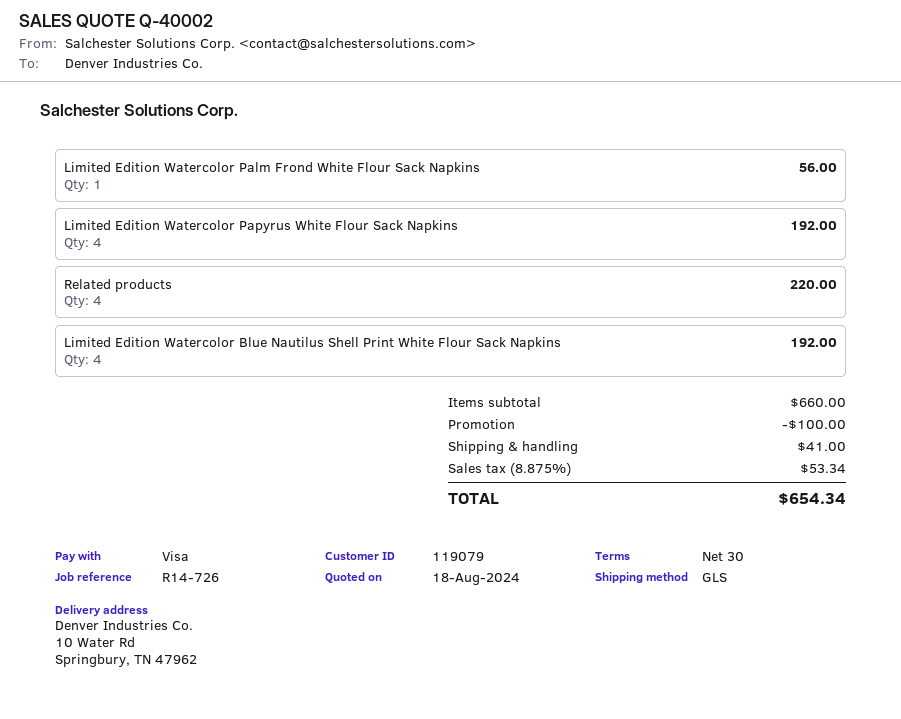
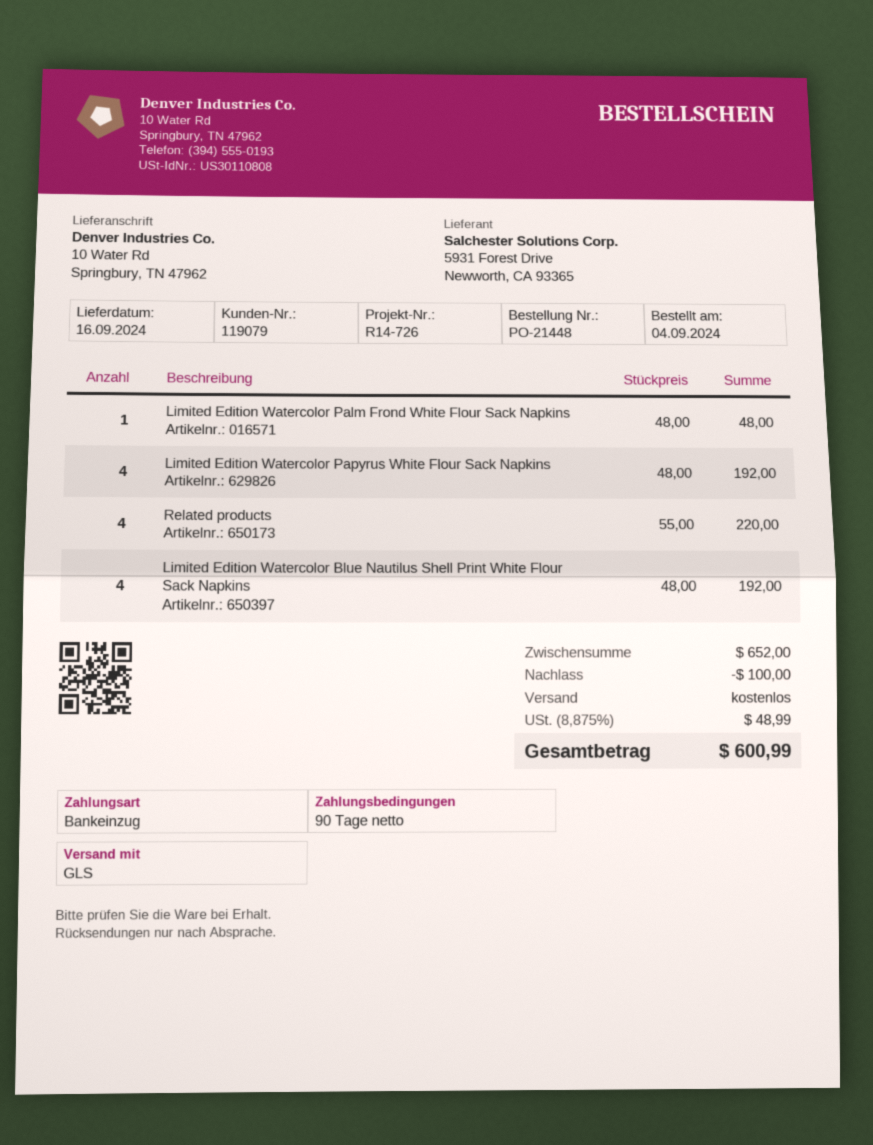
payment terms: 30 days -> 90 days
payment method: Visa -> direct debit
Limited Edition Watercolor Palm Frond White Flour Sack Napkins: 1 for 56.00 -> 1 for 48.00
subtotal: 660.00 -> 652.00
shipping: 41.00 -> 0.00
tax: 8.875% = 53.34 -> 8.875% = 48.99
total: 654.34 -> 600.99

